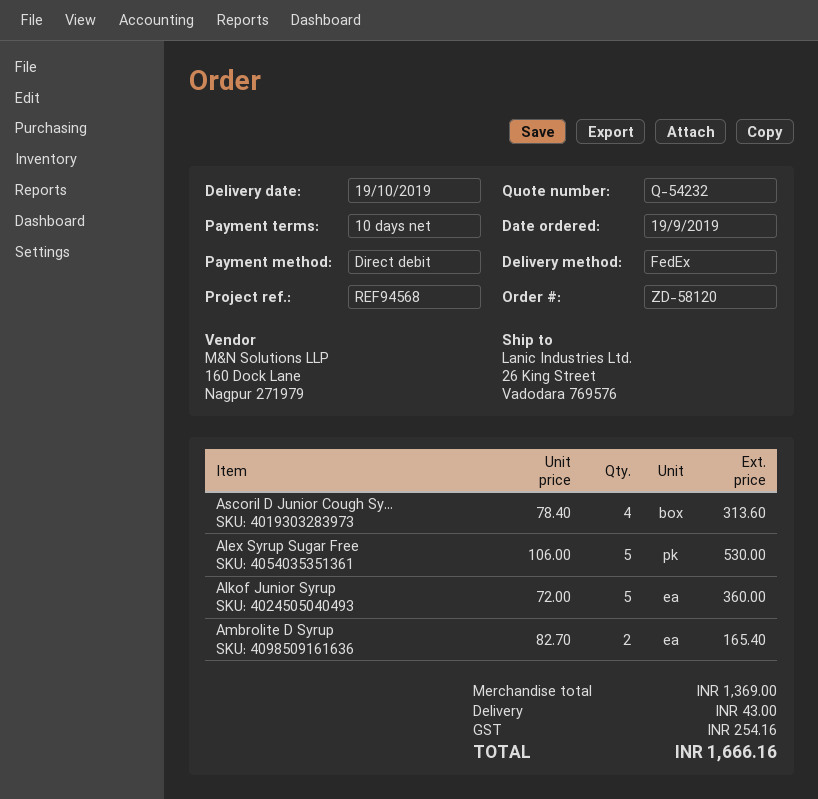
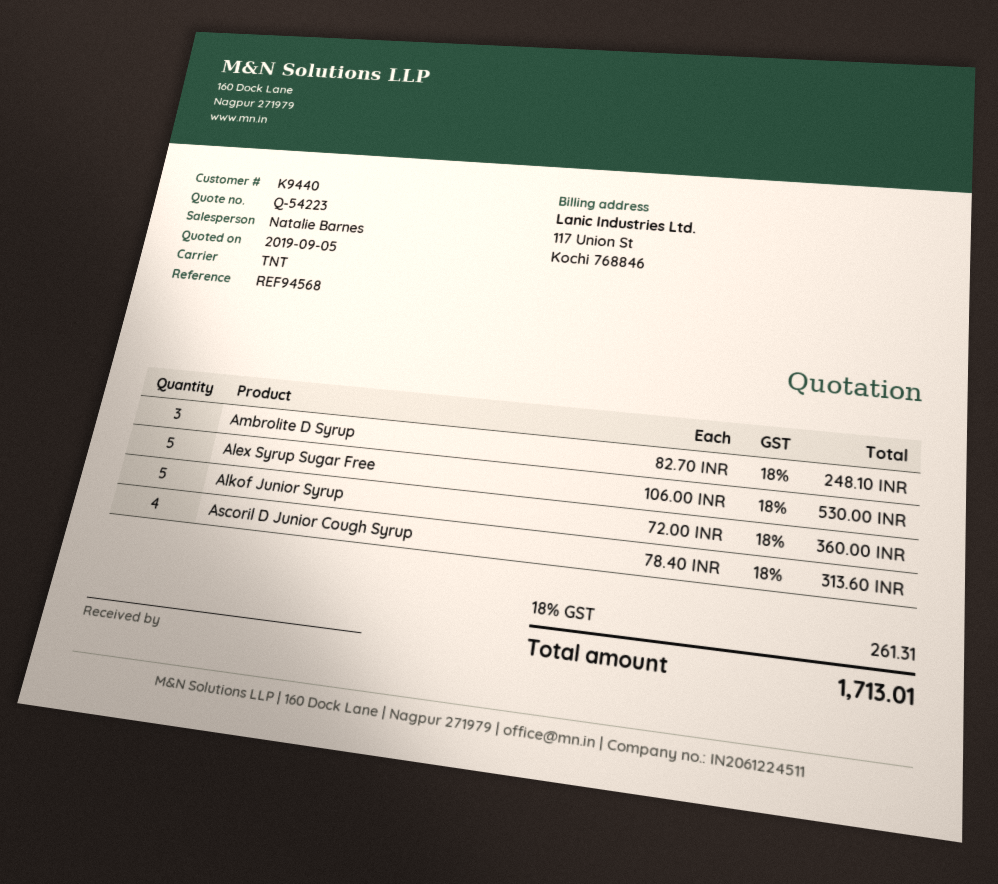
quote number: Q-54232 -> Q-54223
shipping method: FedEx -> TNT
Ambrolite D Syrup: 2 x 82.70 = 165.40 -> 3 x 82.70 = 248.10
shipping: 43.00 -> none
tax: 254.16 -> 261.31
total: 1666.16 -> 1713.01

